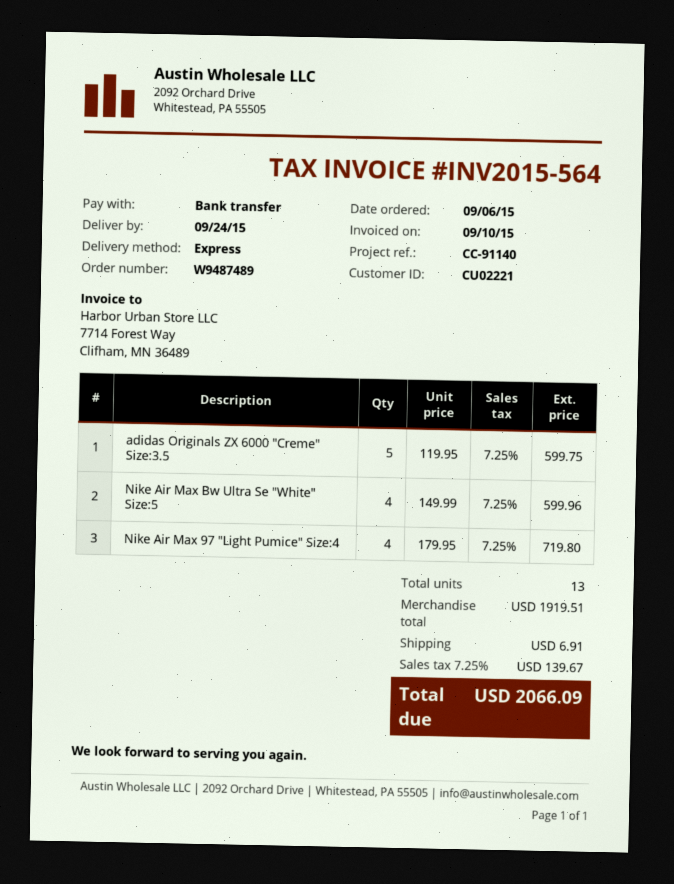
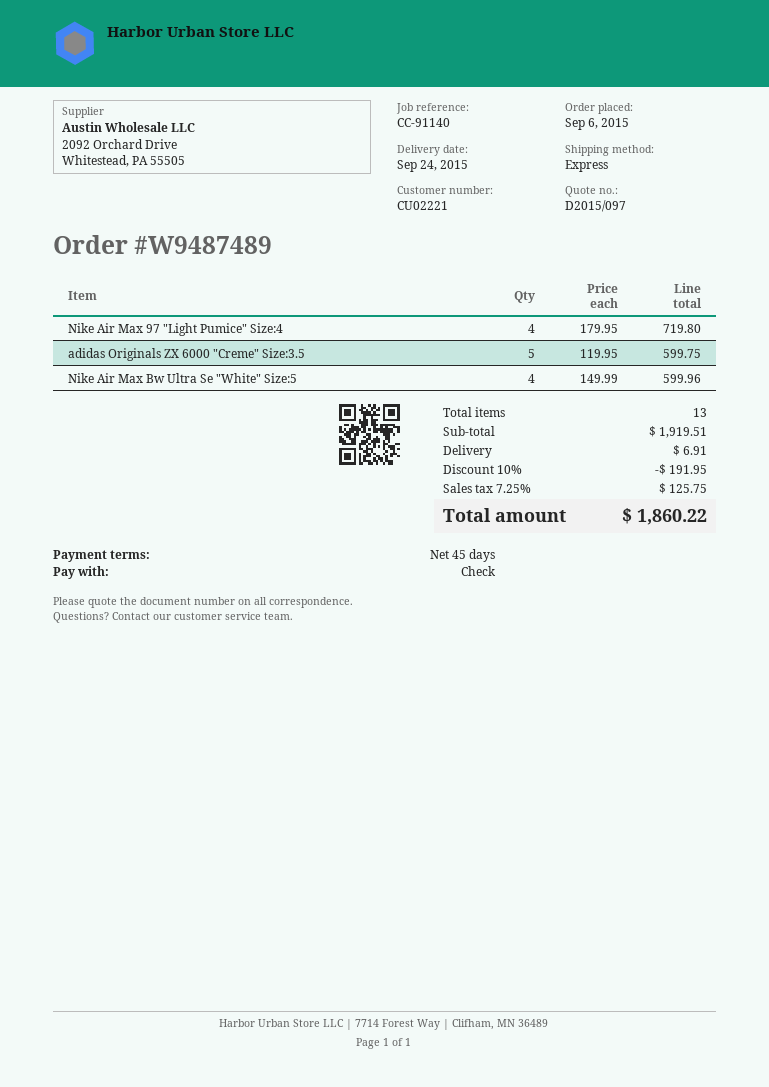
payment method: bank transfer -> cheque
discount: none -> 10% = 191.95
tax: 7.25% = 139.67 -> 7.25% = 125.75
total: 2066.09 -> 1860.22

